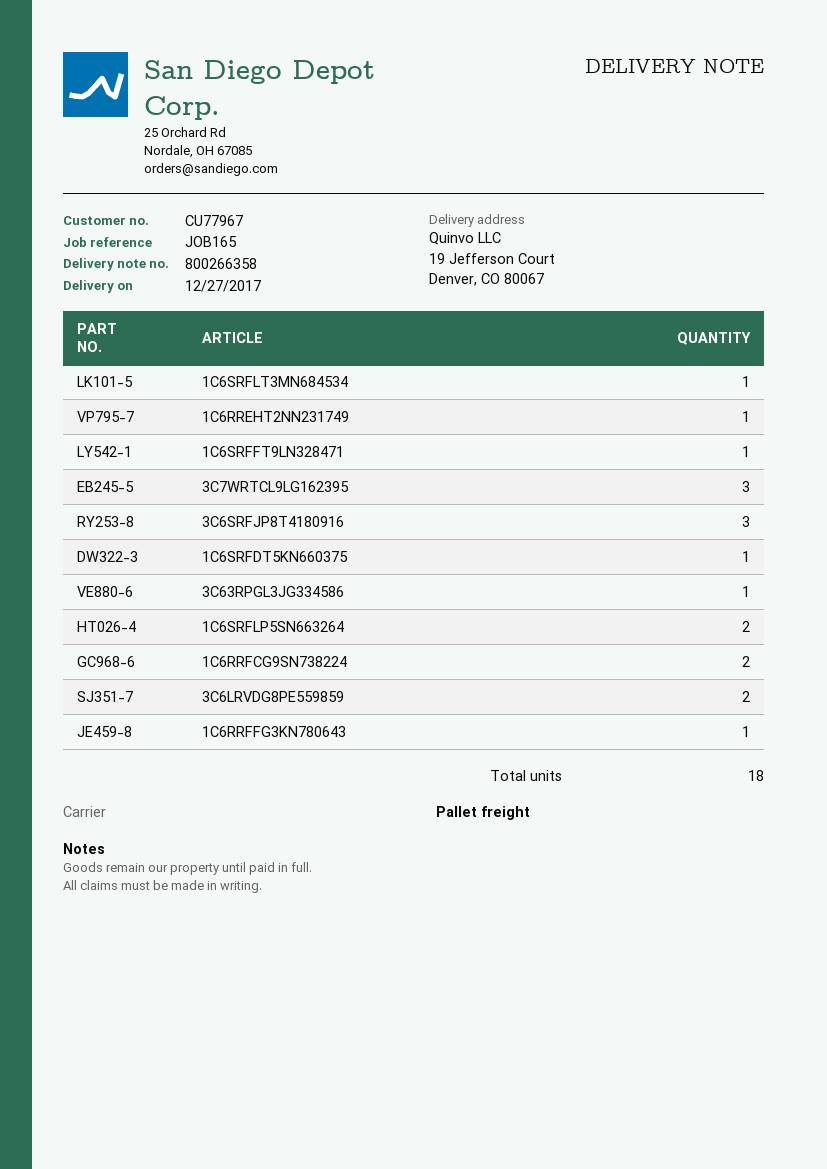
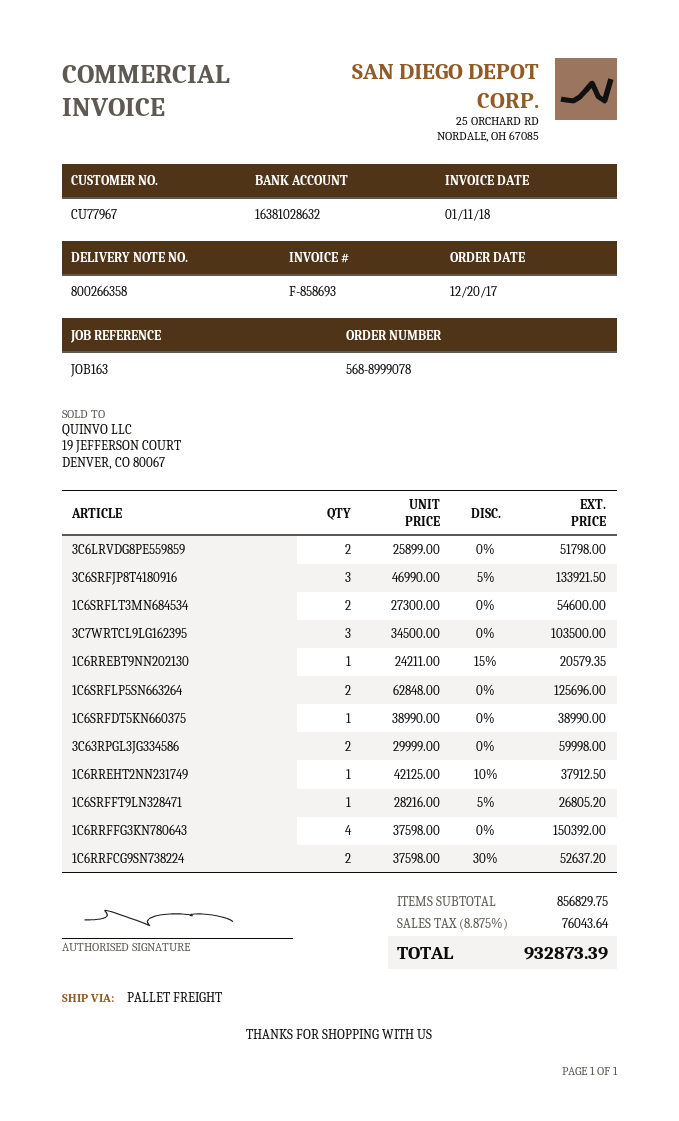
reference: JOB165 -> JOB163
1C6SRFLT3MN684534: 1 -> 2
3C63RPGL3JG334586: 1 -> 2
1C6RRFFG3KN780643: 1 -> 4
1C6RREBT9NN202130: none -> 1

